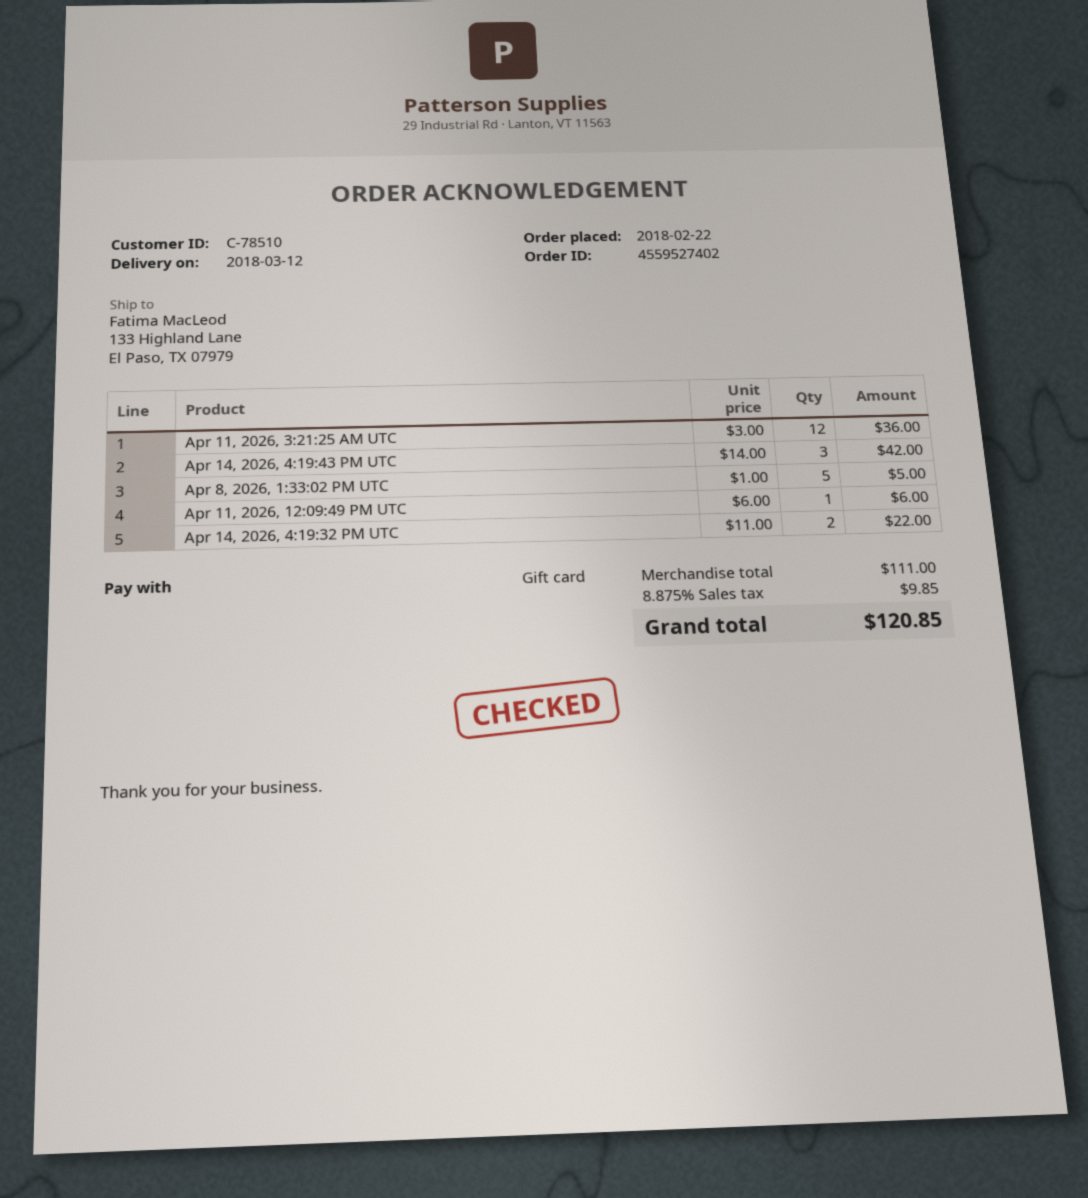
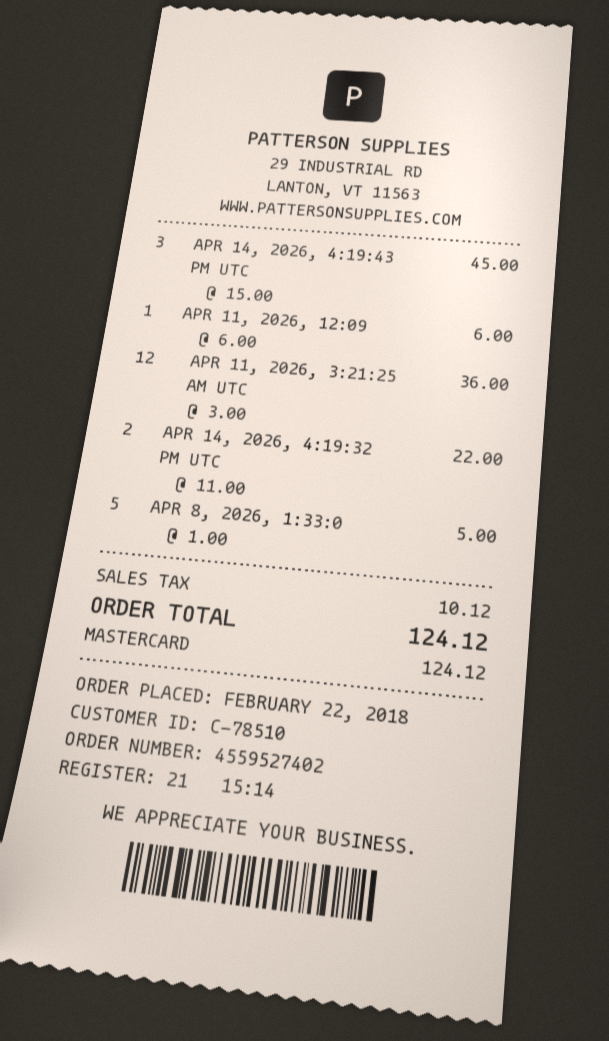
payment method: gift card -> Mastercard
Apr 14, 2026, 4:19:43 PM UTC: 3 x 14.00 = 42.00 -> 3 x 15.00 = 45.00
tax: 9.85 -> 10.12
total: 120.85 -> 124.12

